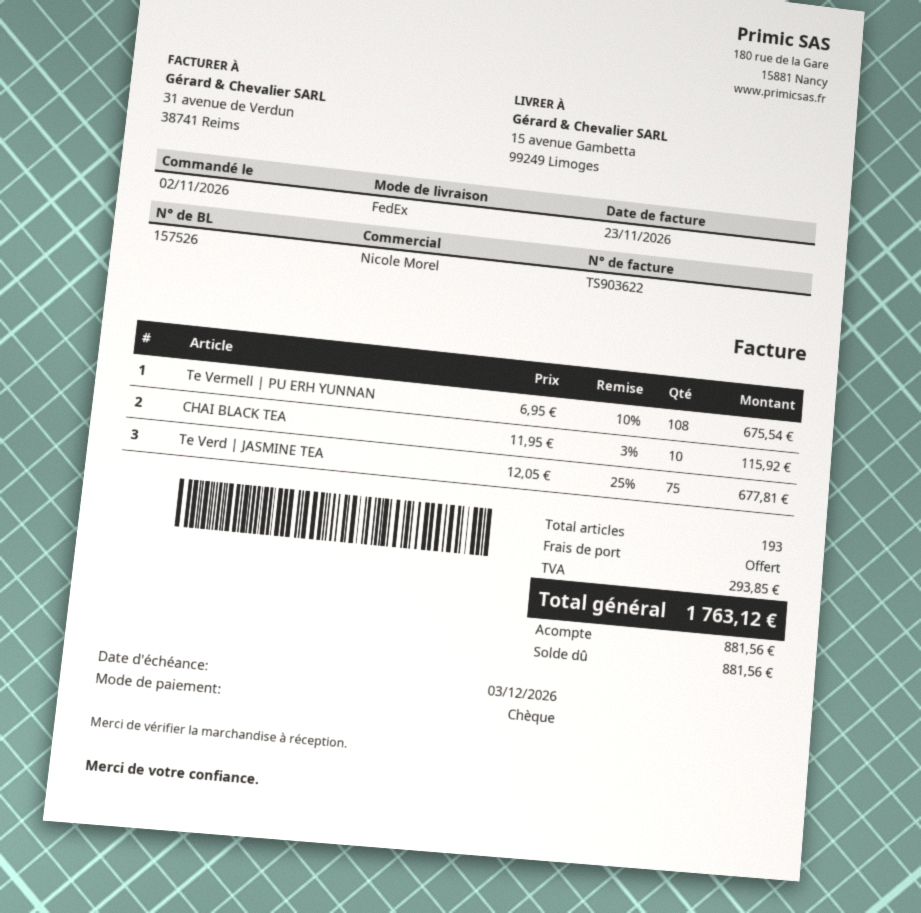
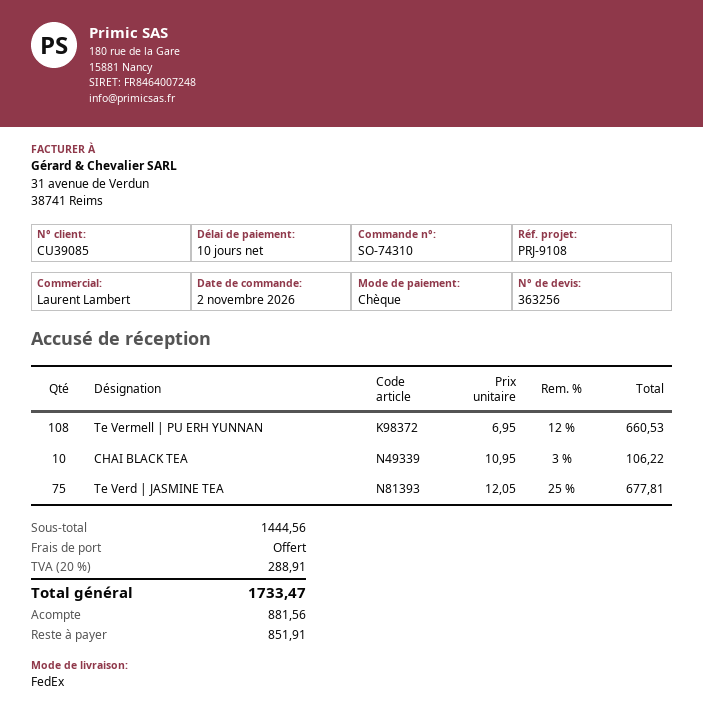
sales rep: Nicole Morel -> Laurent Lambert
Te Vermell | PU ERH YUNNAN: 108 x 6.95 - 10% = 675.54 -> 108 x 6.95 - 12% = 660.53
CHAI BLACK TEA: 10 x 11.95 - 3% = 115.92 -> 10 x 10.95 - 3% = 106.22
tax: 293.85 -> 288.91
total: 1763.12 -> 1733.47
balance: 881.56 -> 851.91

